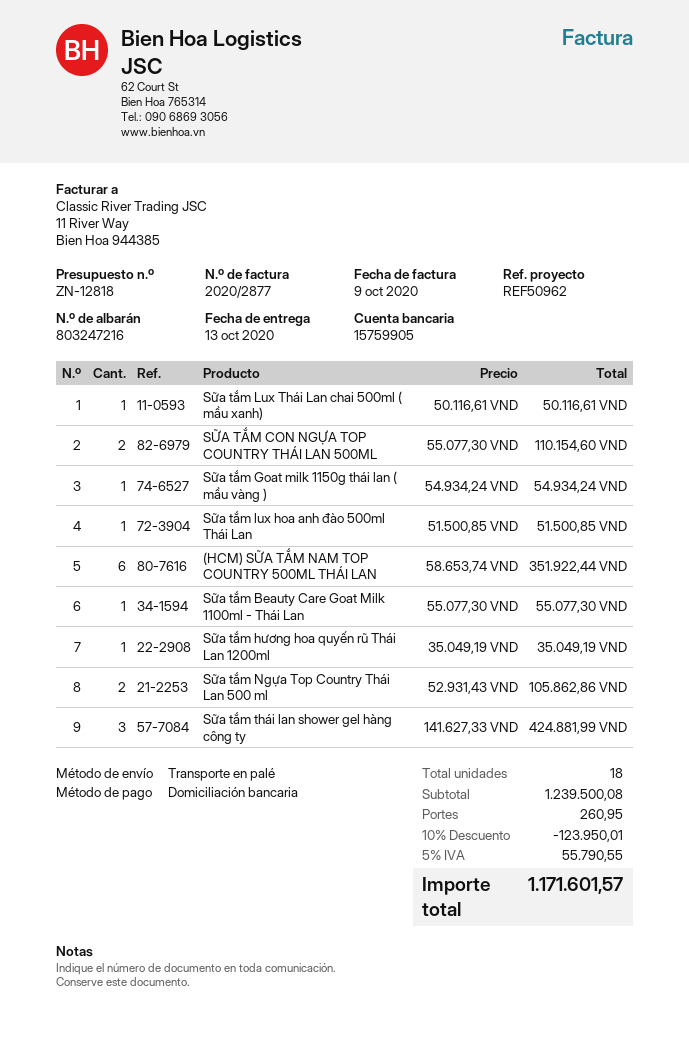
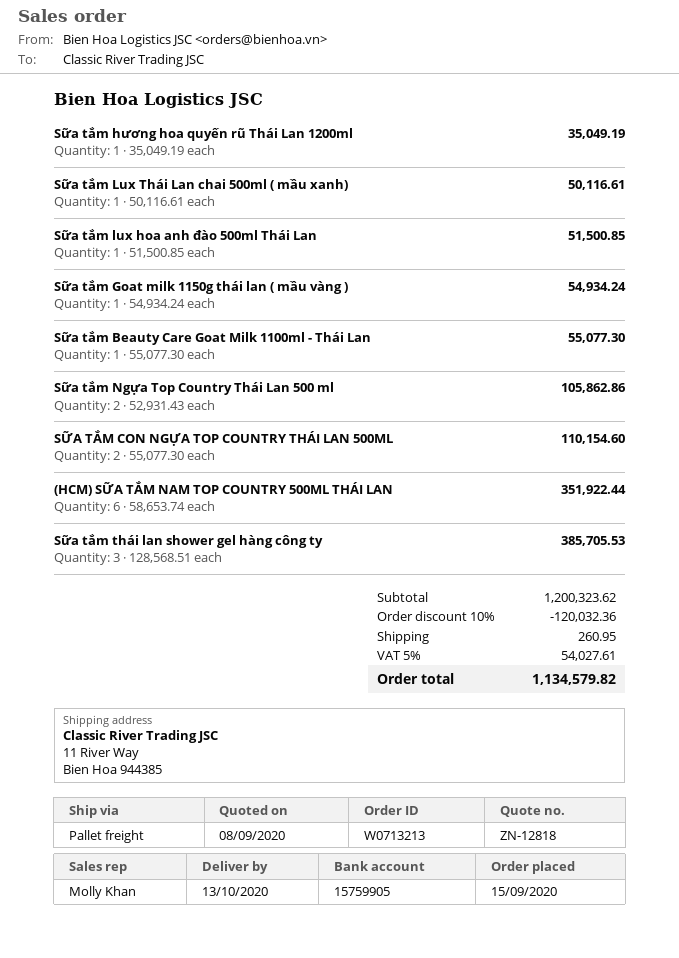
Sữa tắm thái lan shower gel hàng công ty: 3 x 141627.33 = 424881.99 -> 3 x 128568.51 = 385705.53
subtotal: 1239500.08 -> 1200323.62
discount: 10% = 123950.01 -> 10% = 120032.36
tax: 5% = 55790.55 -> 5% = 54027.61
total: 1171601.57 -> 1134579.82

